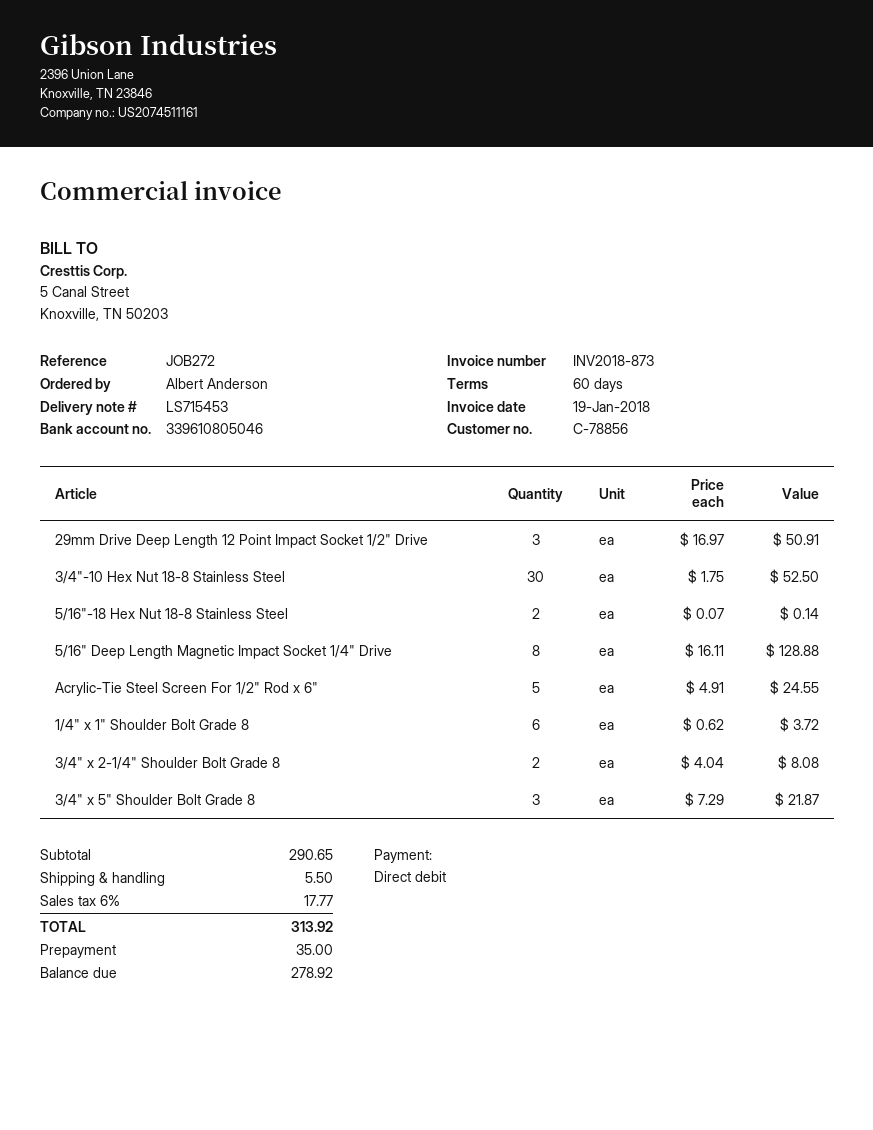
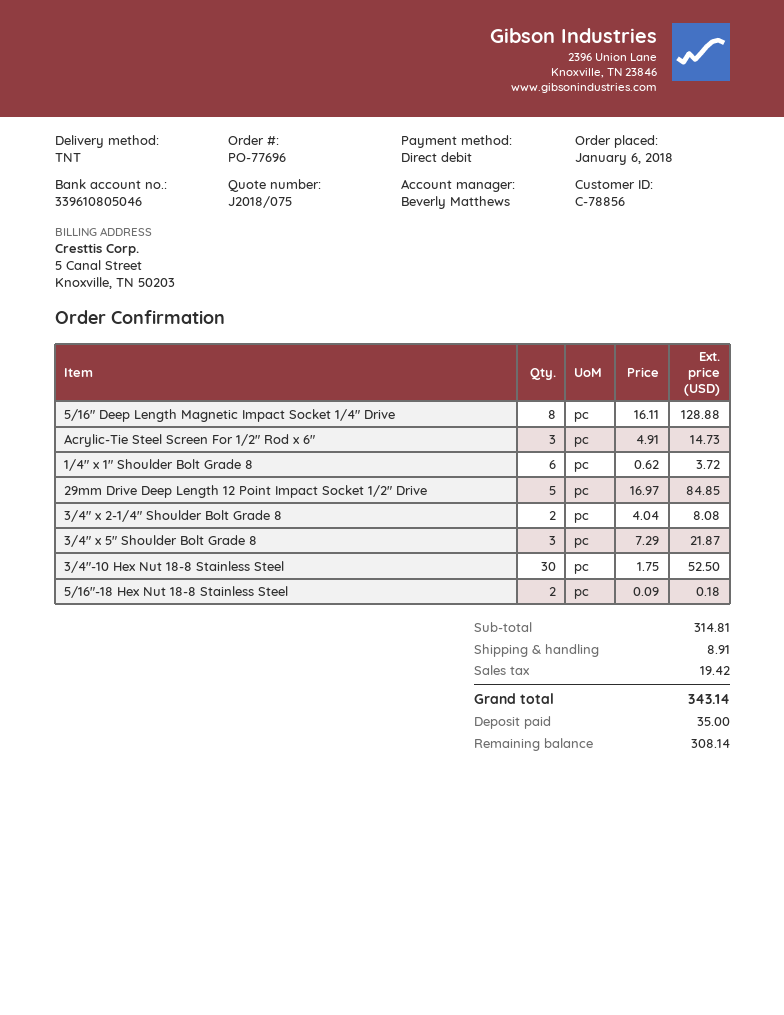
29mm Drive Deep Length 12 Point Impact Socket 1/2" Drive: 3 x 16.97 = 50.91 -> 5 x 16.97 = 84.85
5/16"-18 Hex Nut 18-8 Stainless Steel: 2 x 0.07 = 0.14 -> 2 x 0.09 = 0.18
Acrylic-Tie Steel Screen For 1/2" Rod x 6": 5 x 4.91 = 24.55 -> 3 x 4.91 = 14.73
subtotal: 290.65 -> 314.81
shipping: 5.50 -> 8.91
tax: 17.77 -> 19.42
total: 313.92 -> 343.14
balance: 278.92 -> 308.14

